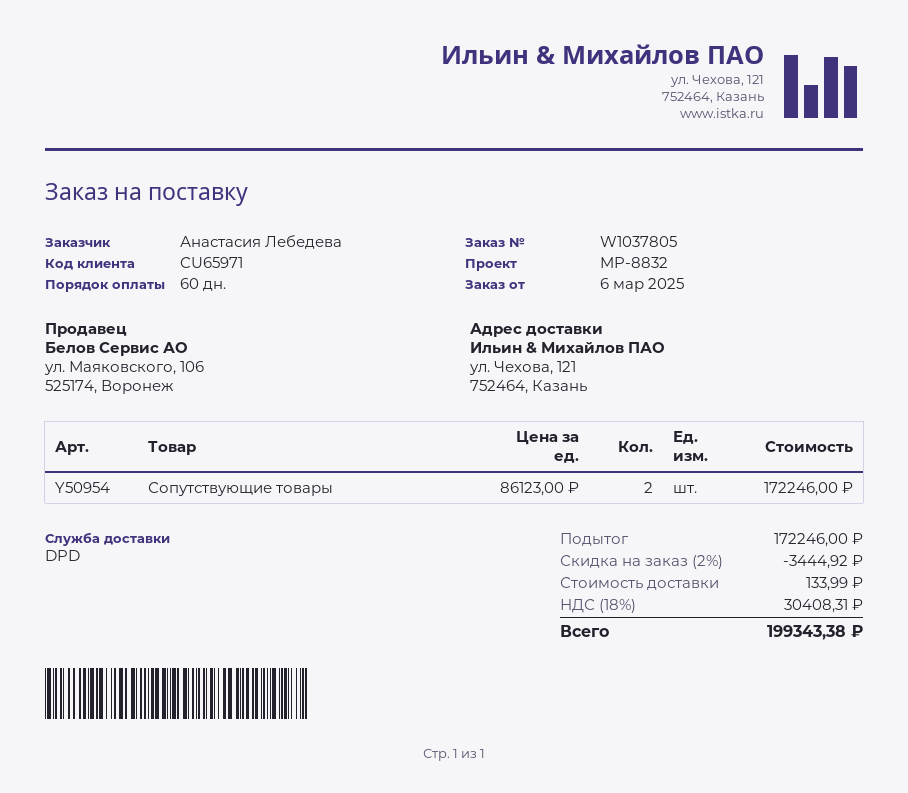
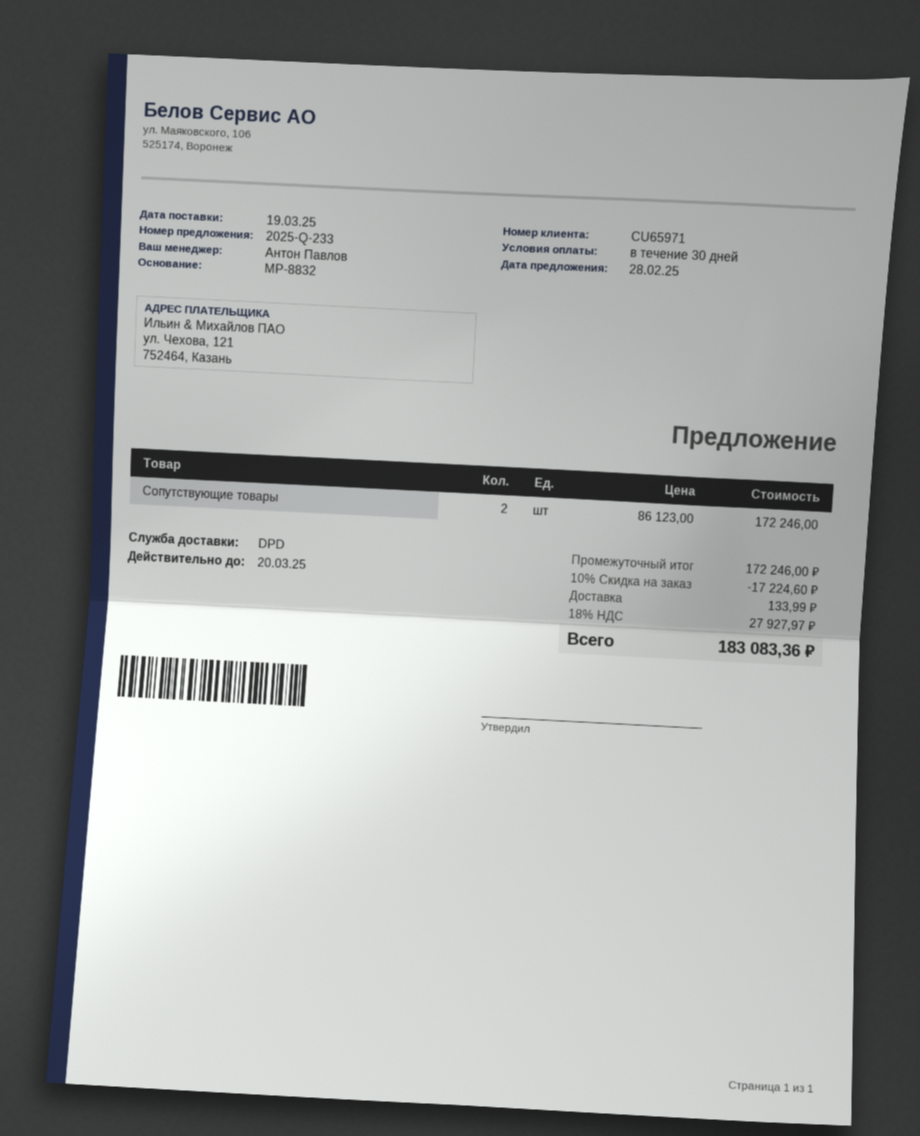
payment terms: 60 days -> 30 days
discount: 2% = 3444.92 -> 10% = 17224.60
tax: 18% = 30408.31 -> 18% = 27927.97
total: 199343.38 -> 183083.36

